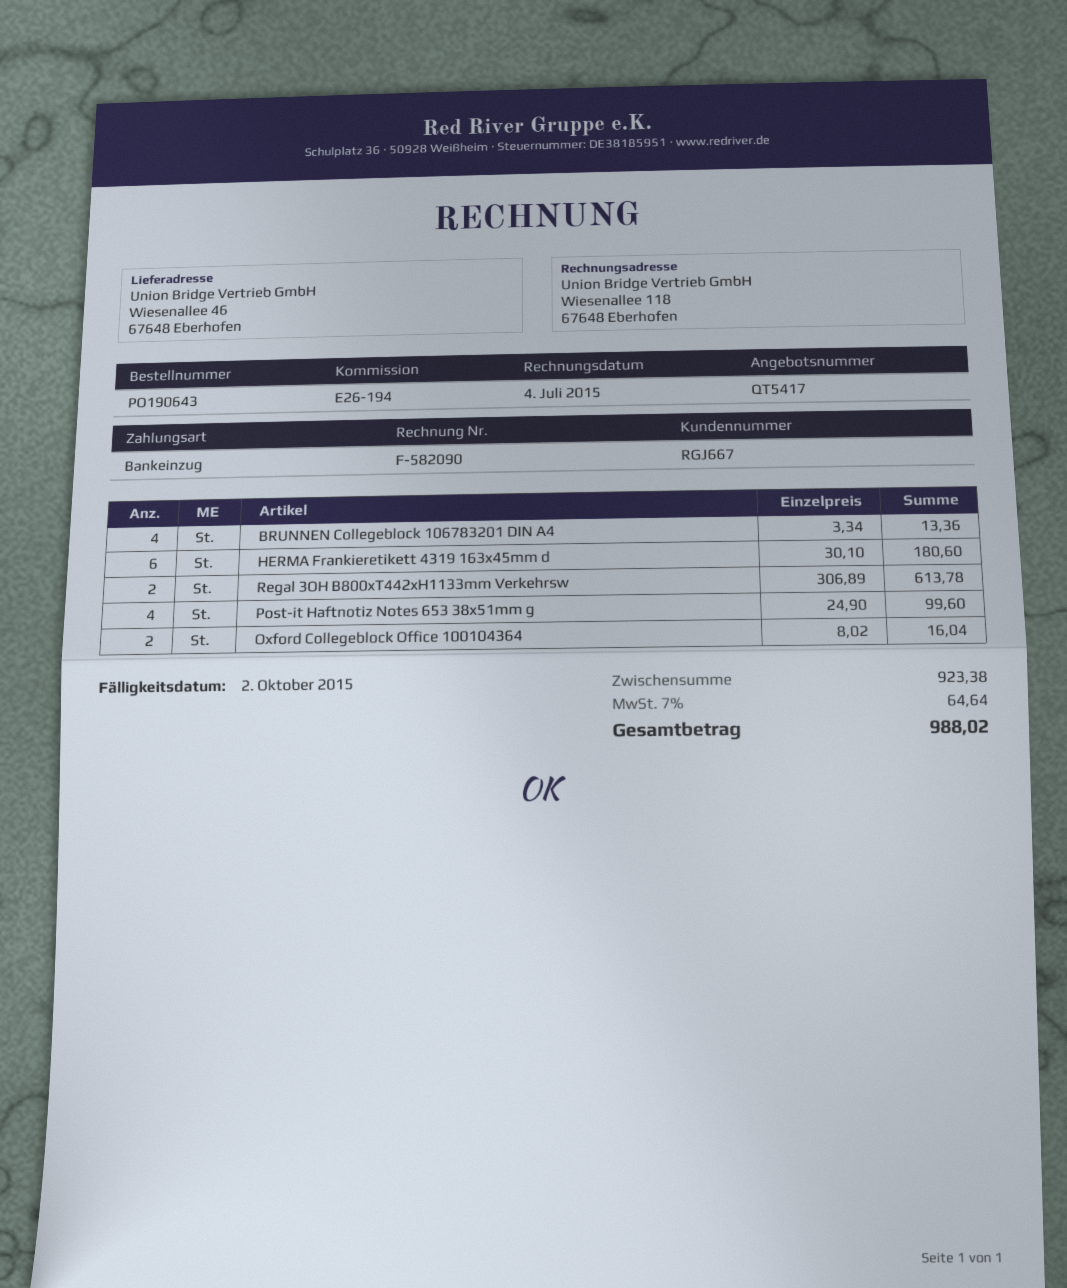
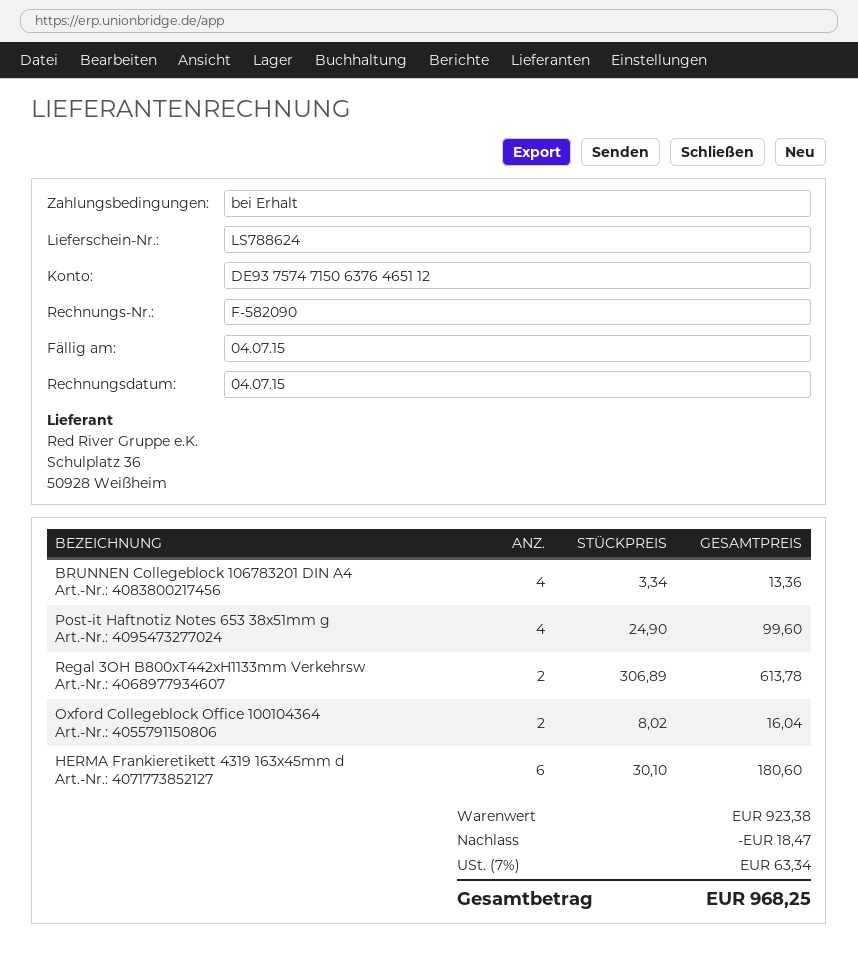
due date: 2015-10-02 -> 2015-07-04
discount: none -> 18.47
tax: 7% = 64.64 -> 7% = 63.34
total: 988.02 -> 968.25

